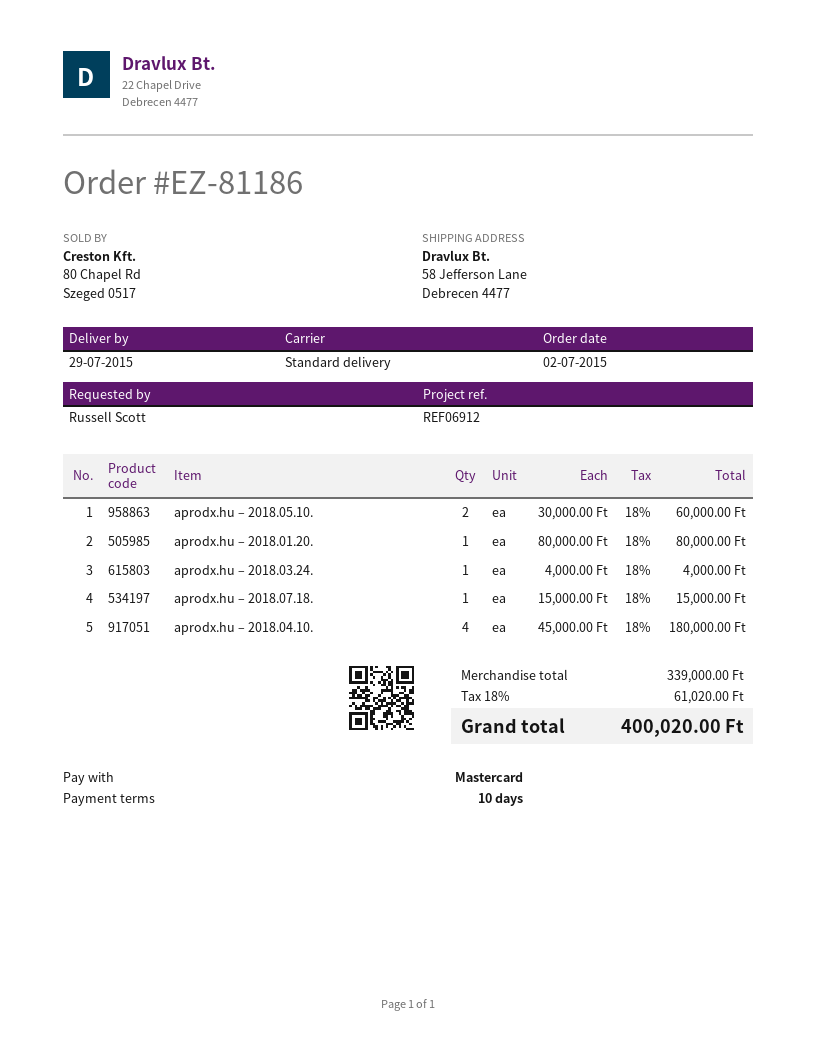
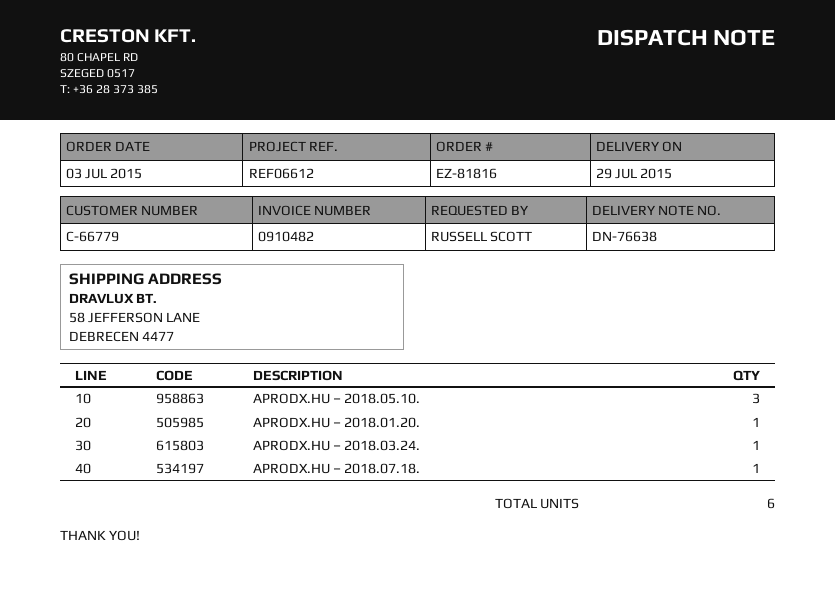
order number: EZ-81186 -> EZ-81816
order date: 2015-07-02 -> 2015-07-03
reference: REF06912 -> REF06612
aprodx.hu – 2018.05.10.: 2 -> 3
aprodx.hu – 2018.04.10.: 4 -> none

